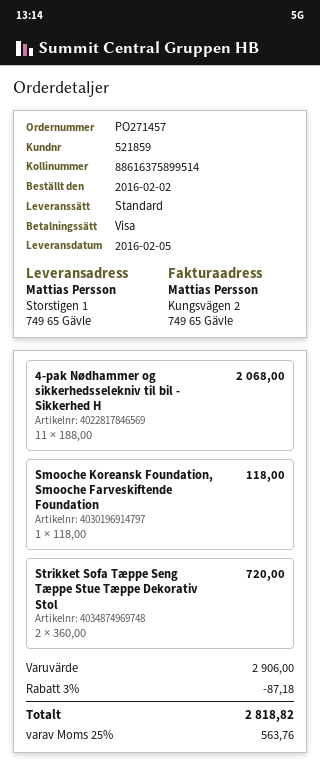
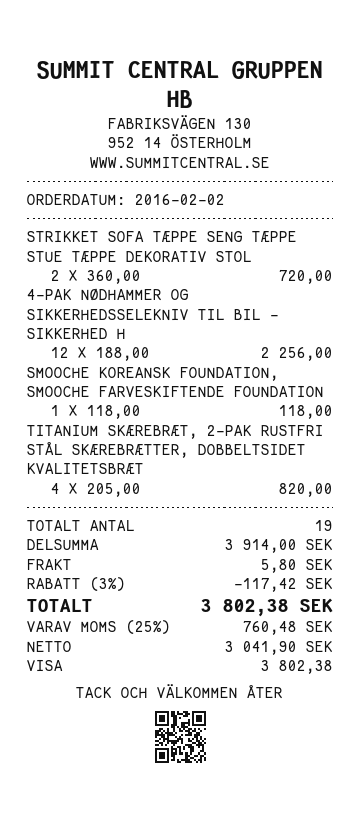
4-pak Nødhammer og sikkerhedsselekniv til bil - Sikkerhed H: 11 x 188.00 = 2068.00 -> 12 x 188.00 = 2256.00
TITANIUM SKÆREBRÆT, 2-PAK RUSTFRI STÅL SKÆREBRÆTTER, DOBBELTSIDET KVALITETSBRÆT: none -> 4 x 205.00 = 820.00
subtotal: 2906.00 -> 3914.00
discount: 3% = 87.18 -> 3% = 117.42
shipping: none -> 5.80
tax: 25% = 563.76 -> 25% = 760.48
total: 2818.82 -> 3802.38

